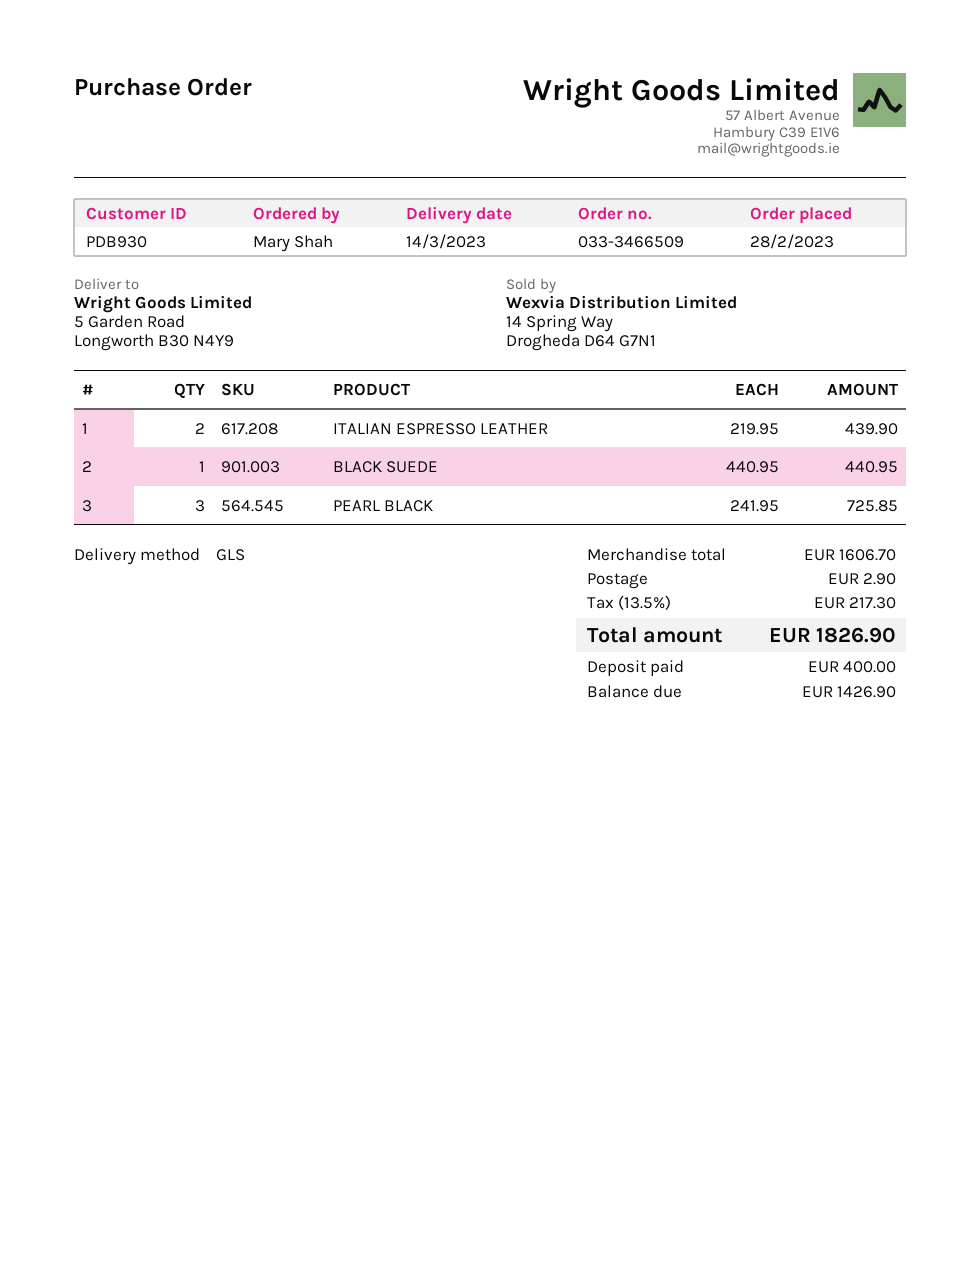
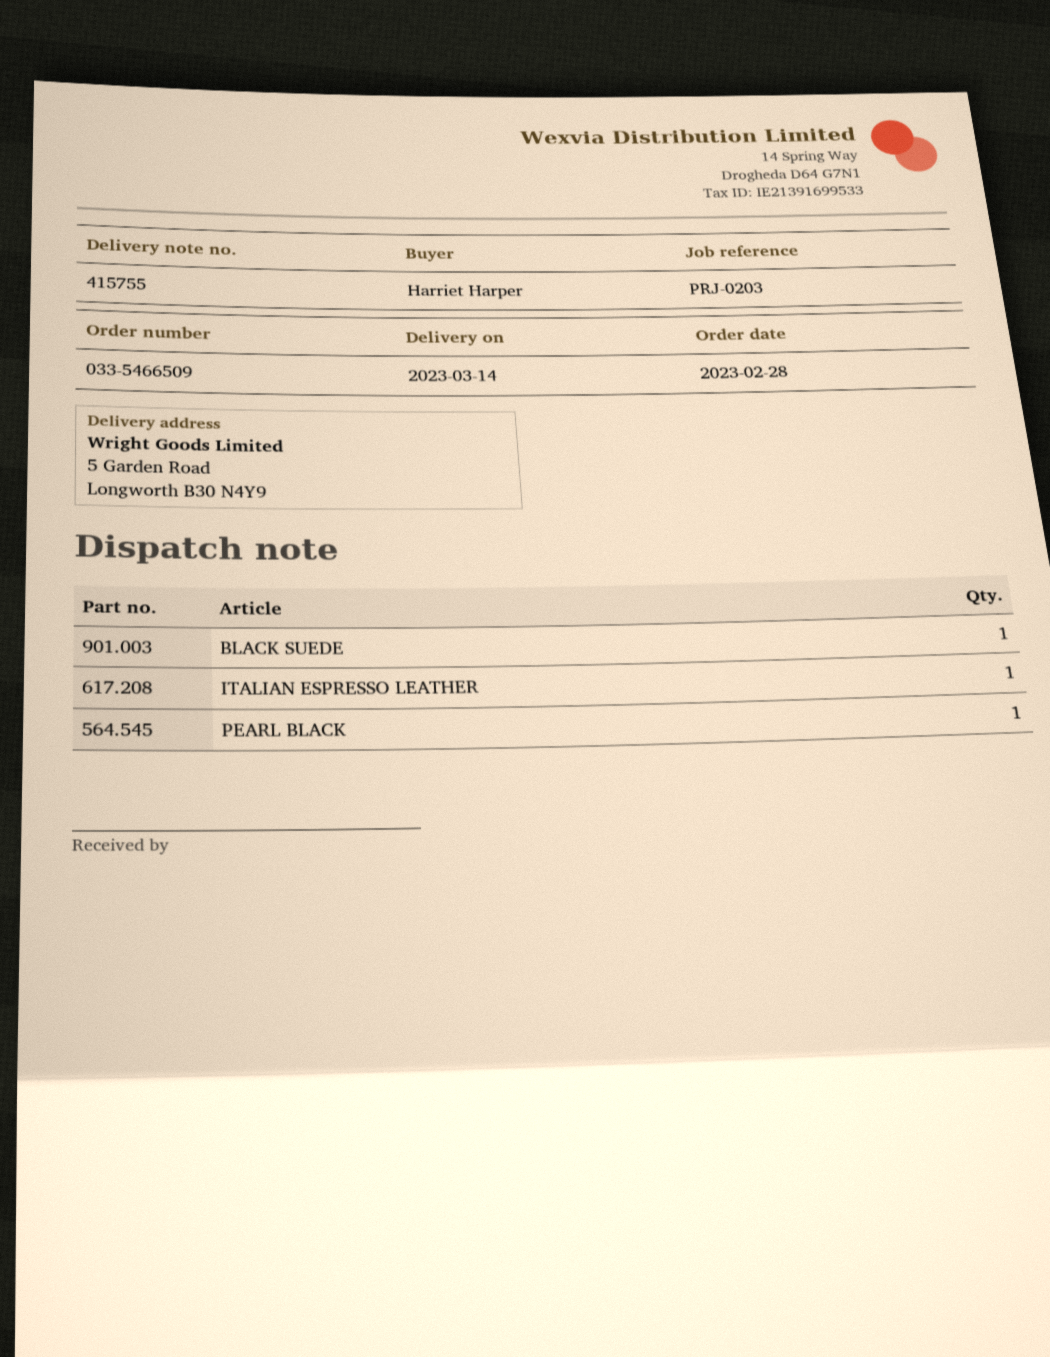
order number: 033-3466509 -> 033-5466509
ordered by: Mary Shah -> Harriet Harper
ITALIAN ESPRESSO LEATHER: 2 -> 1
PEARL BLACK: 3 -> 1

